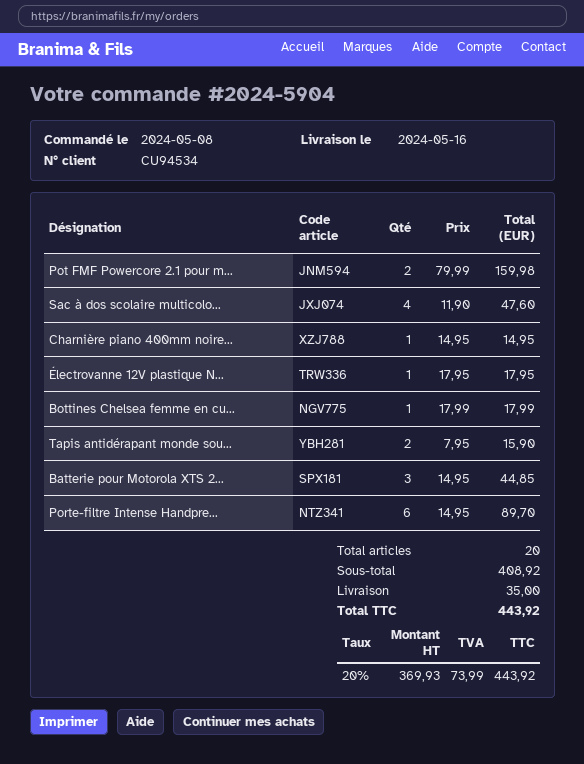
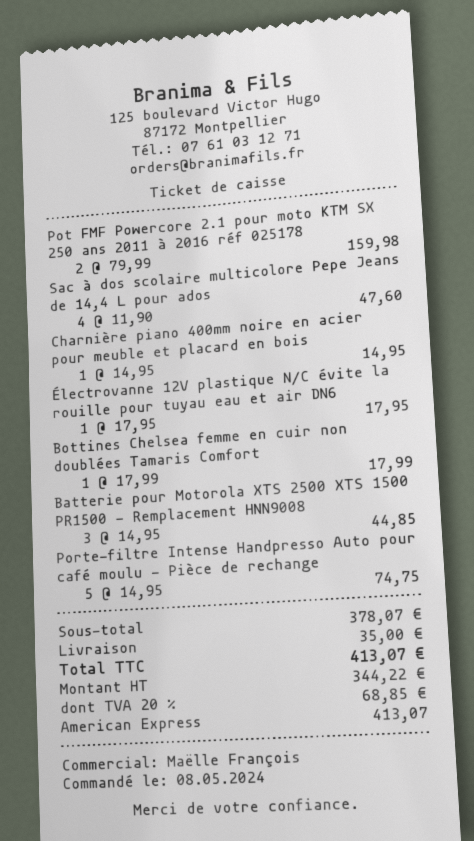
Tapis antidérapant monde sou...: 2 x 7.95 = 15.90 -> none
Porte-filtre Intense Handpre...: 6 x 14.95 = 89.70 -> 5 x 14.95 = 74.75
subtotal: 408.92 -> 378.07
net: 369.93 -> 344.22
tax: 20% = 73.99 -> 20% = 68.85
total: 443.92 -> 413.07

